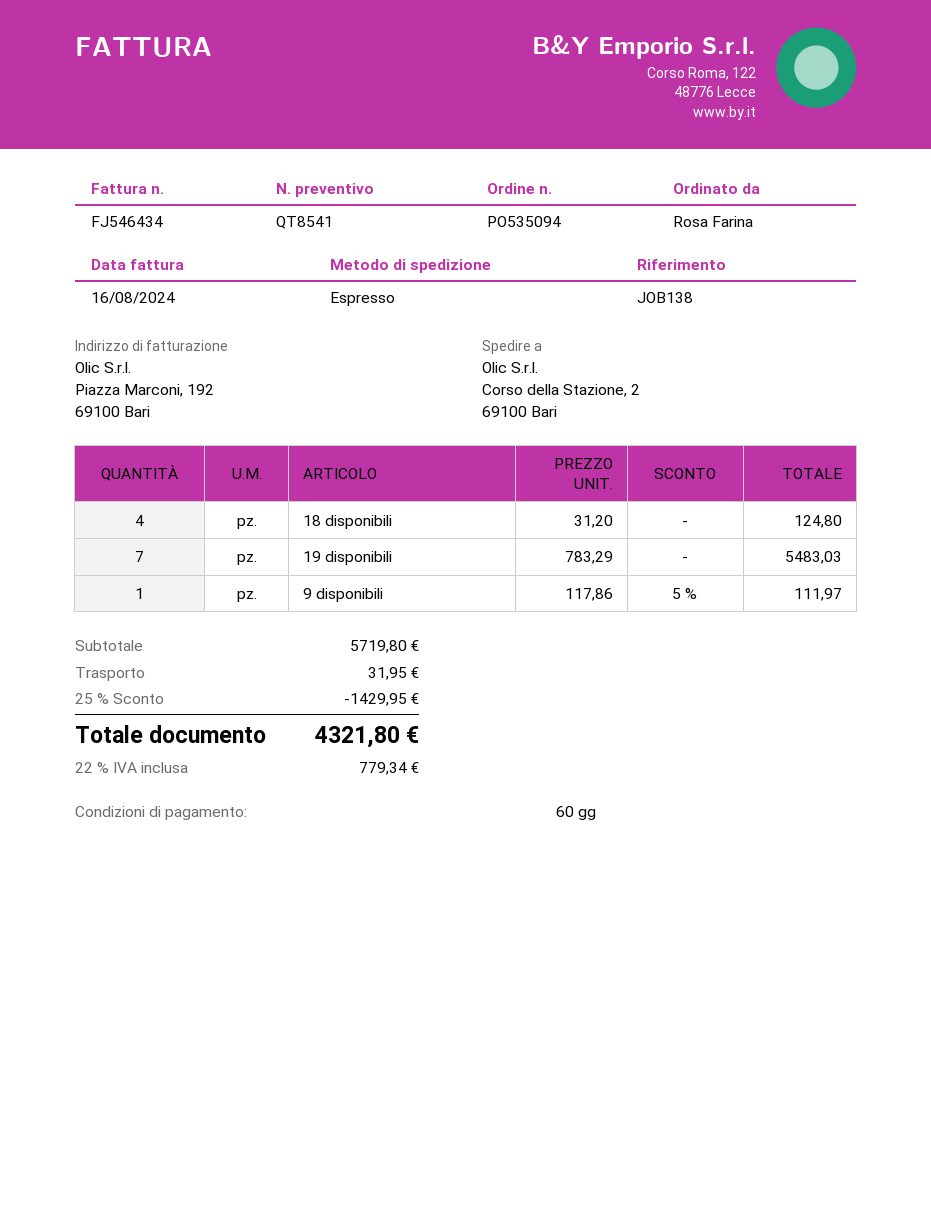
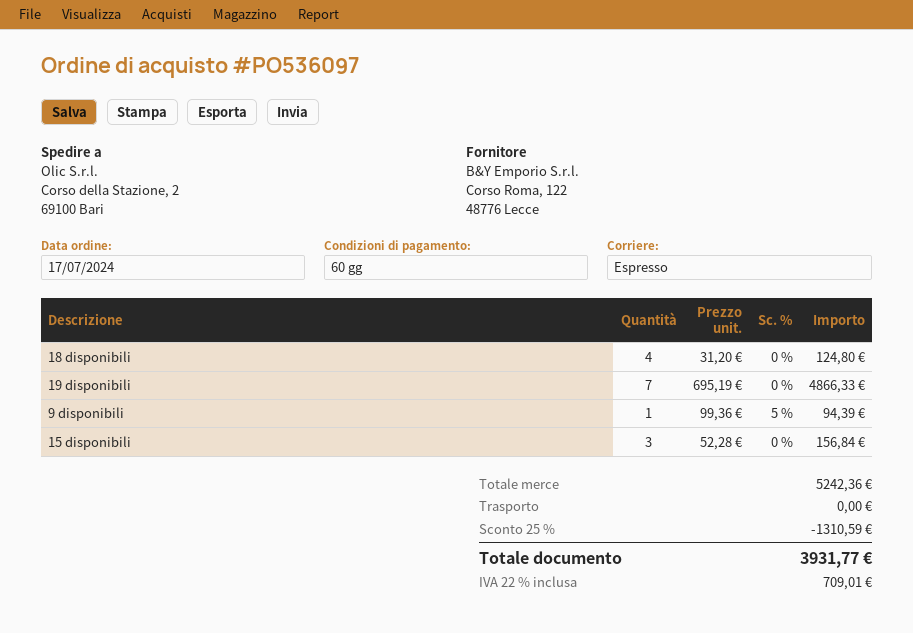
order number: PO535094 -> PO536097
19 disponibili: 7 x 783.29 = 5483.03 -> 7 x 695.19 = 4866.33
9 disponibili: 1 x 117.86 - 5% = 111.97 -> 1 x 99.36 - 5% = 94.39
15 disponibili: none -> 3 x 52.28 = 156.84
subtotal: 5719.80 -> 5242.36
discount: 25% = 1429.95 -> 25% = 1310.59
shipping: 31.95 -> 0.00
tax: 22% = 779.34 -> 22% = 709.01
total: 4321.80 -> 3931.77

